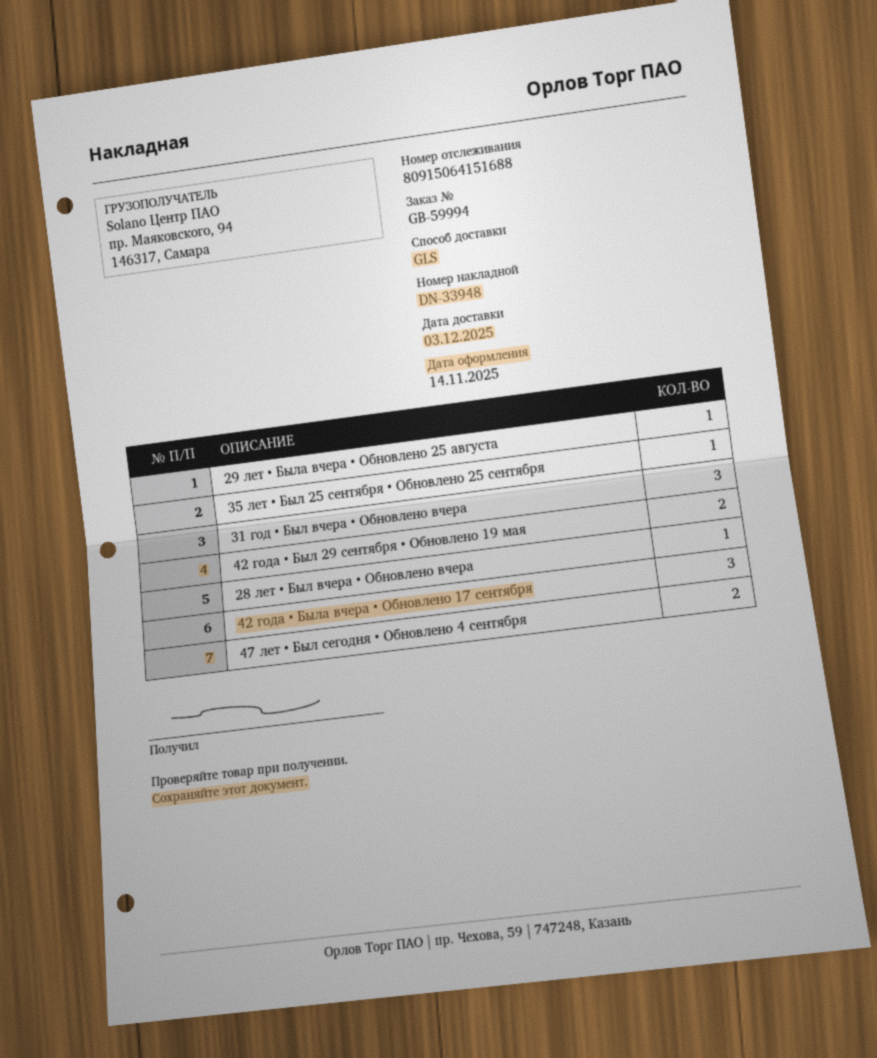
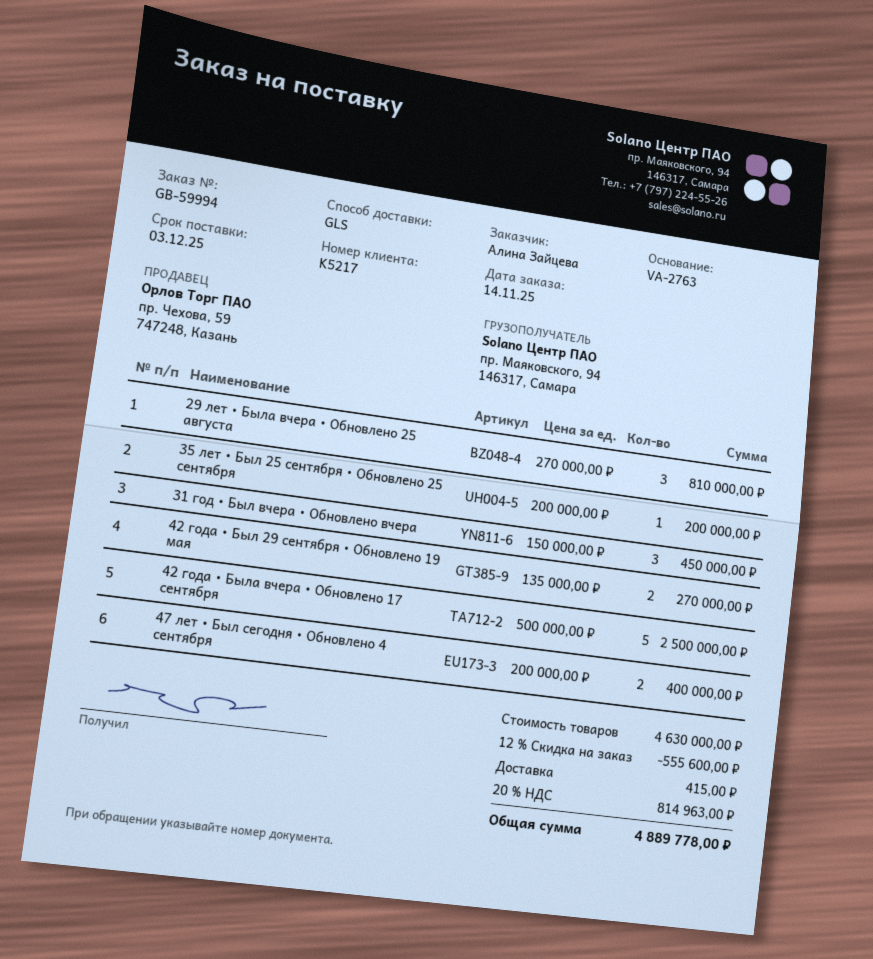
29 лет • Была вчера • Обновлено 25 августа: 1 -> 3
28 лет • Был вчера • Обновлено вчера: 1 -> none
42 года • Была вчера • Обновлено 17 сентября: 3 -> 5

